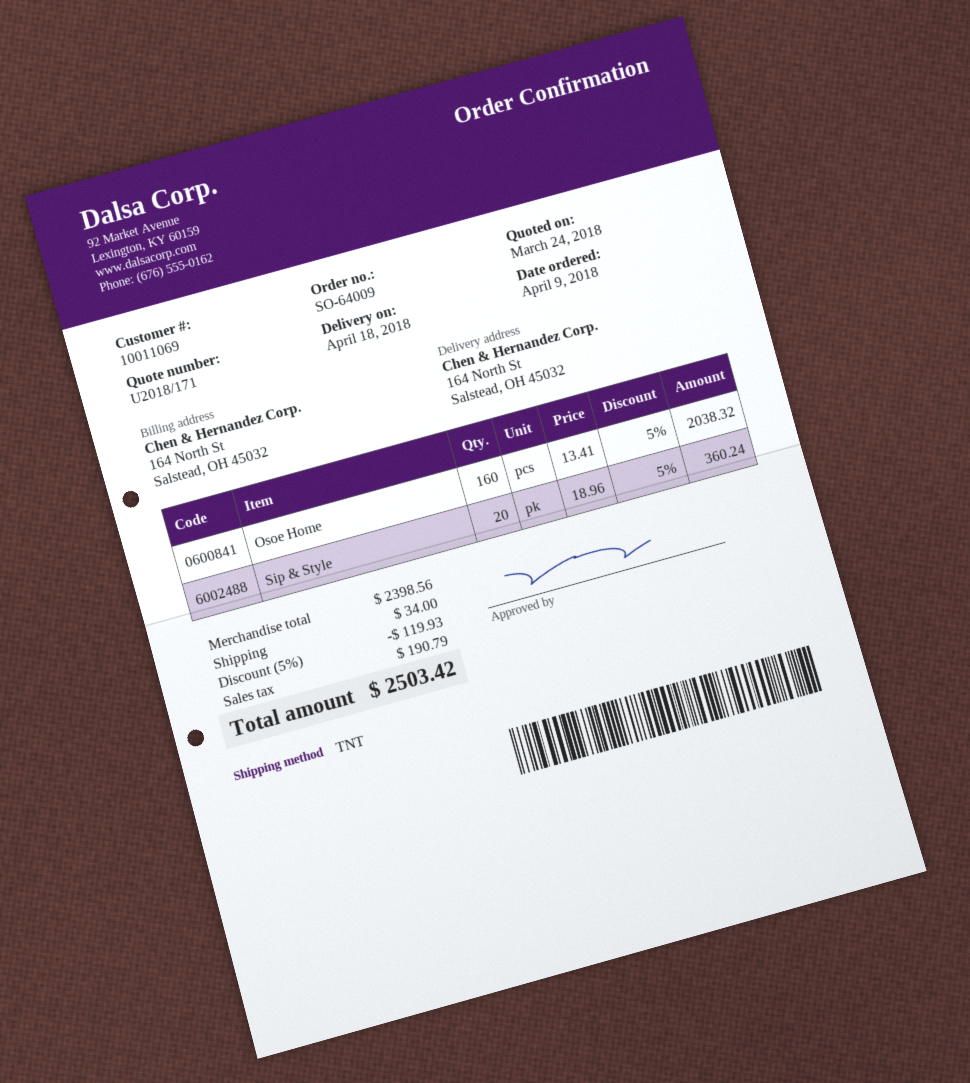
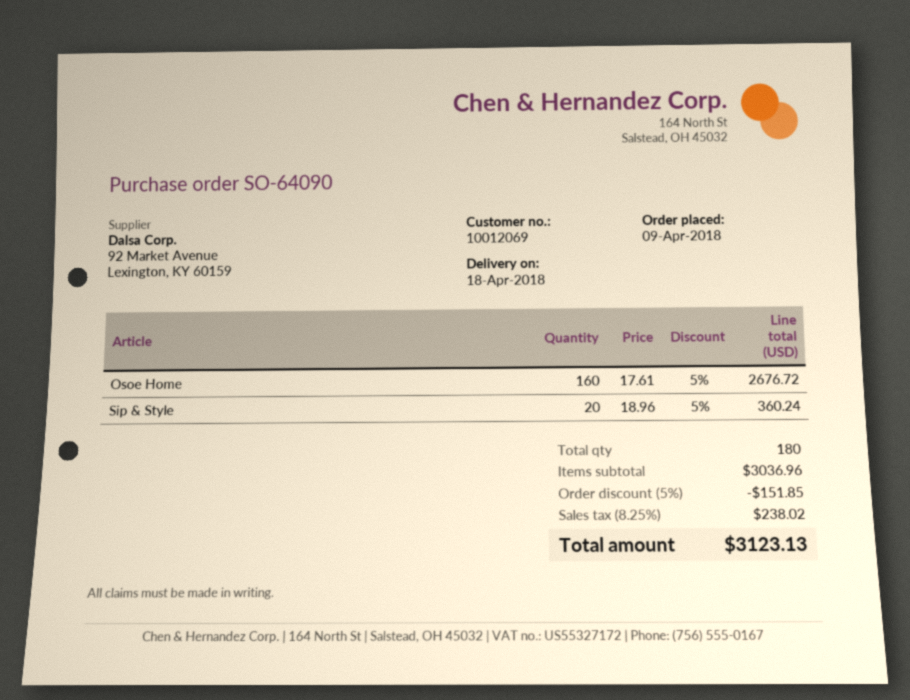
order number: SO-64009 -> SO-64090
customer number: 10011069 -> 10012069
Osoe Home: 160 x 13.41 - 5% = 2038.32 -> 160 x 17.61 - 5% = 2676.72
subtotal: 2398.56 -> 3036.96
discount: 5% = 119.93 -> 5% = 151.85
shipping: 34.00 -> none
tax: 190.79 -> 238.02
total: 2503.42 -> 3123.13

